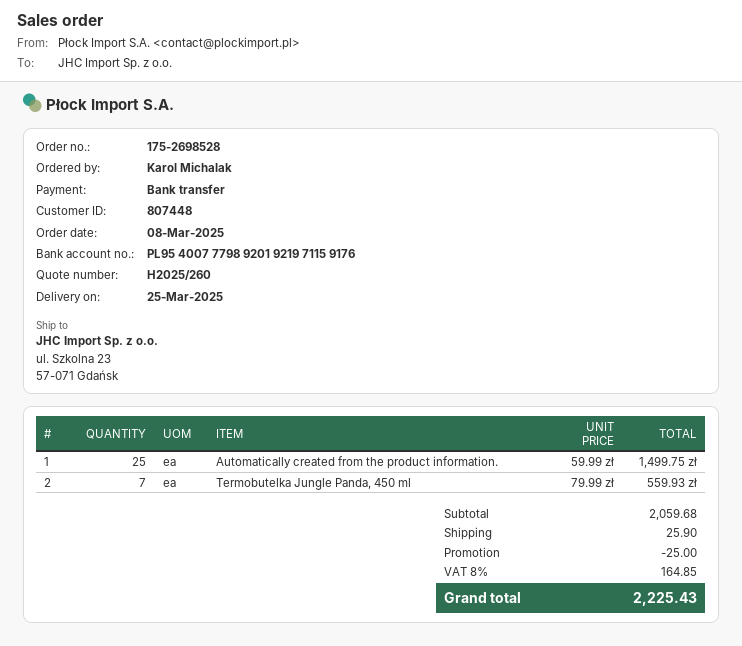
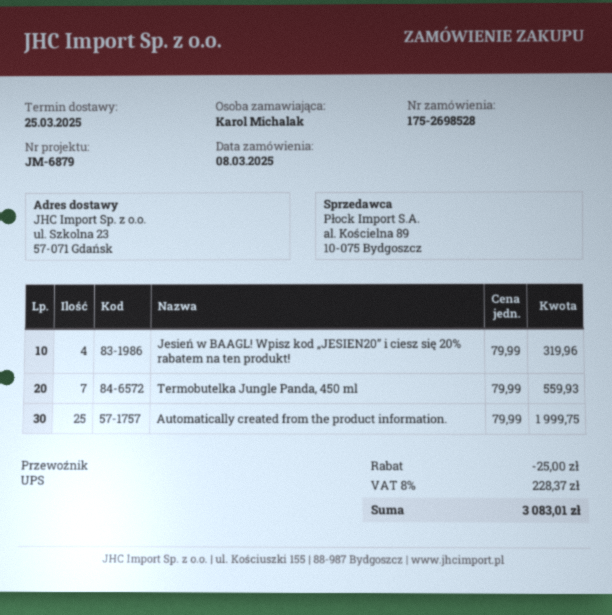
Automatically created from the product information.: 25 x 59.99 = 1499.75 -> 25 x 79.99 = 1999.75
Jesień w BAAGL! Wpisz kod „JESIEN20” i ciesz się 20% rabatem na ten produkt!: none -> 4 x 79.99 = 319.96
shipping: 25.90 -> none
tax: 8% = 164.85 -> 8% = 228.37
total: 2225.43 -> 3083.01

